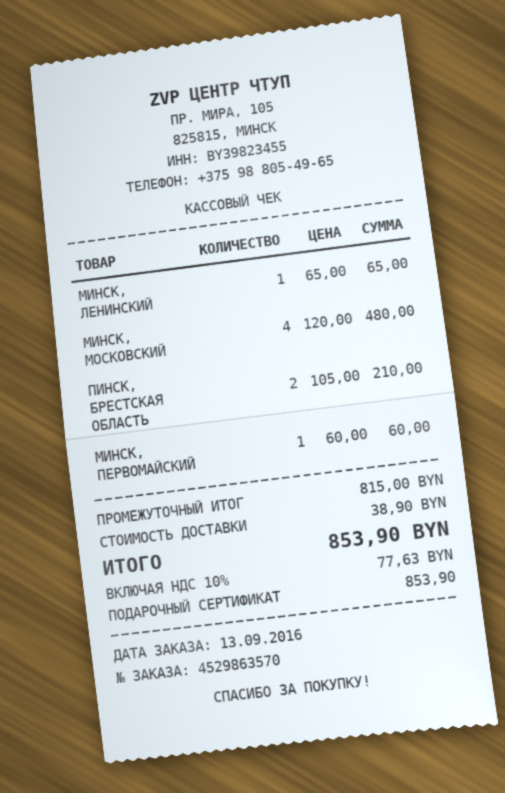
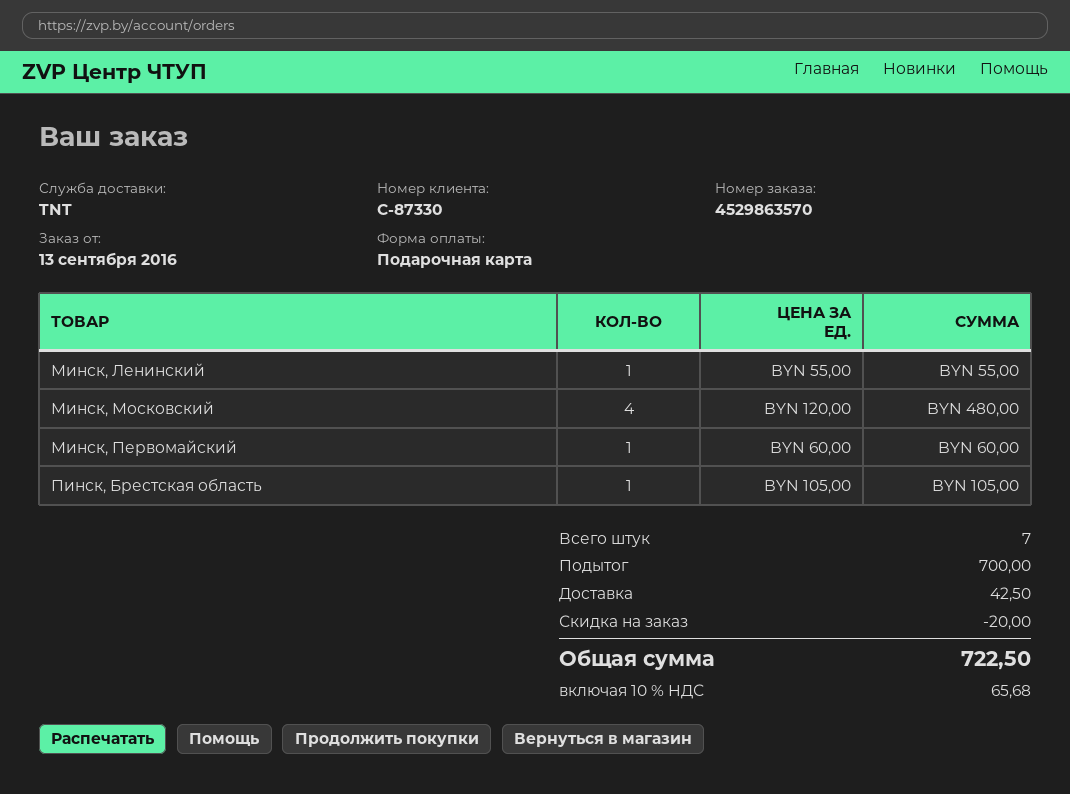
МИНСК, ЛЕНИНСКИЙ: 1 x 65.00 = 65.00 -> 1 x 55.00 = 55.00
ПИНСК, БРЕСТСКАЯ ОБЛАСТЬ: 2 x 105.00 = 210.00 -> 1 x 105.00 = 105.00
subtotal: 815.00 -> 700.00
discount: none -> 20.00
shipping: 38.90 -> 42.50
tax: 10% = 77.63 -> 10% = 65.68
total: 853.90 -> 722.50

